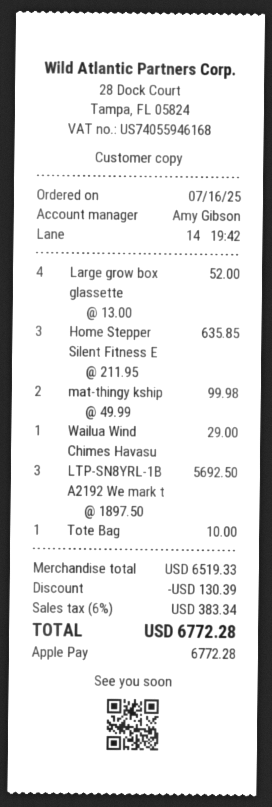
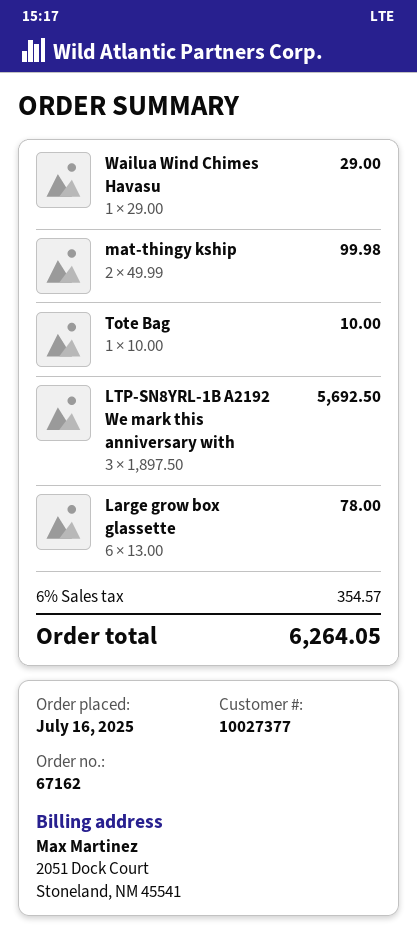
Large grow box glassette: 4 x 13.00 = 52.00 -> 6 x 13.00 = 78.00
Home Stepper Silent Fitness E: 3 x 211.95 = 635.85 -> none
discount: 130.39 -> none
tax: 6% = 383.34 -> 6% = 354.57
total: 6772.28 -> 6264.05

